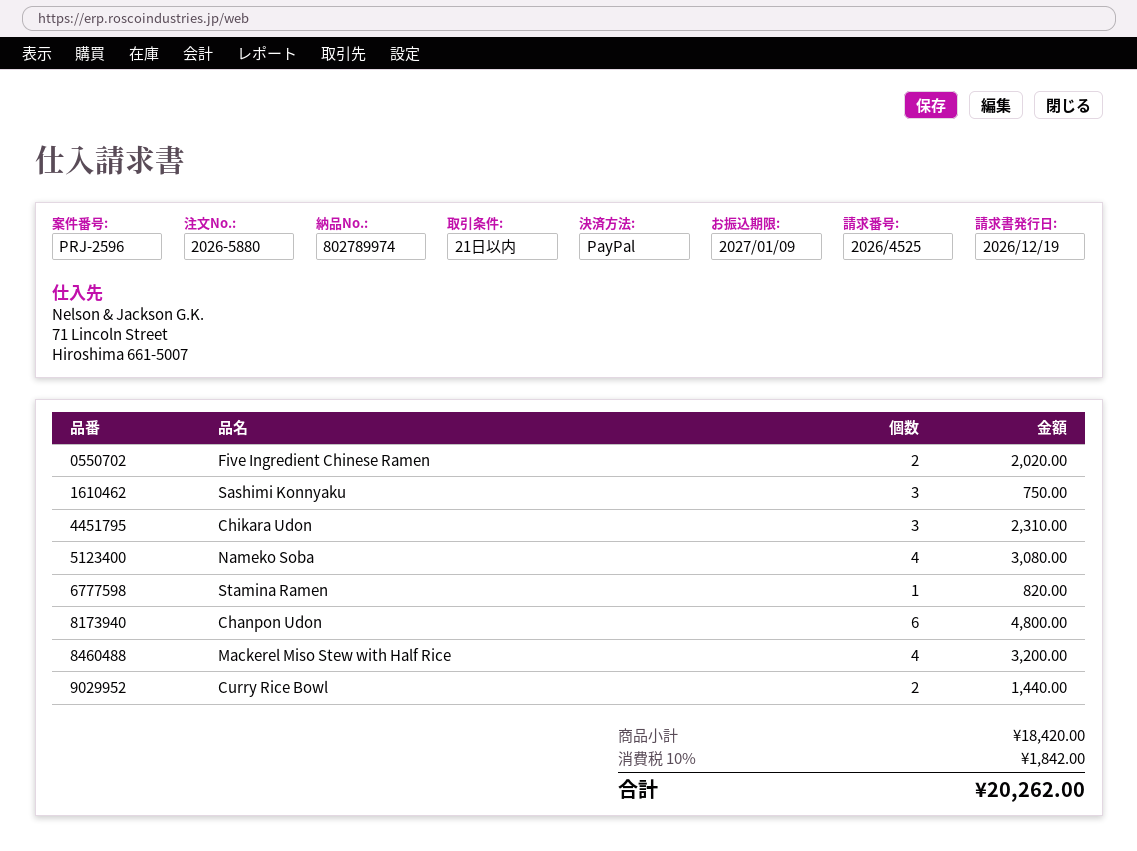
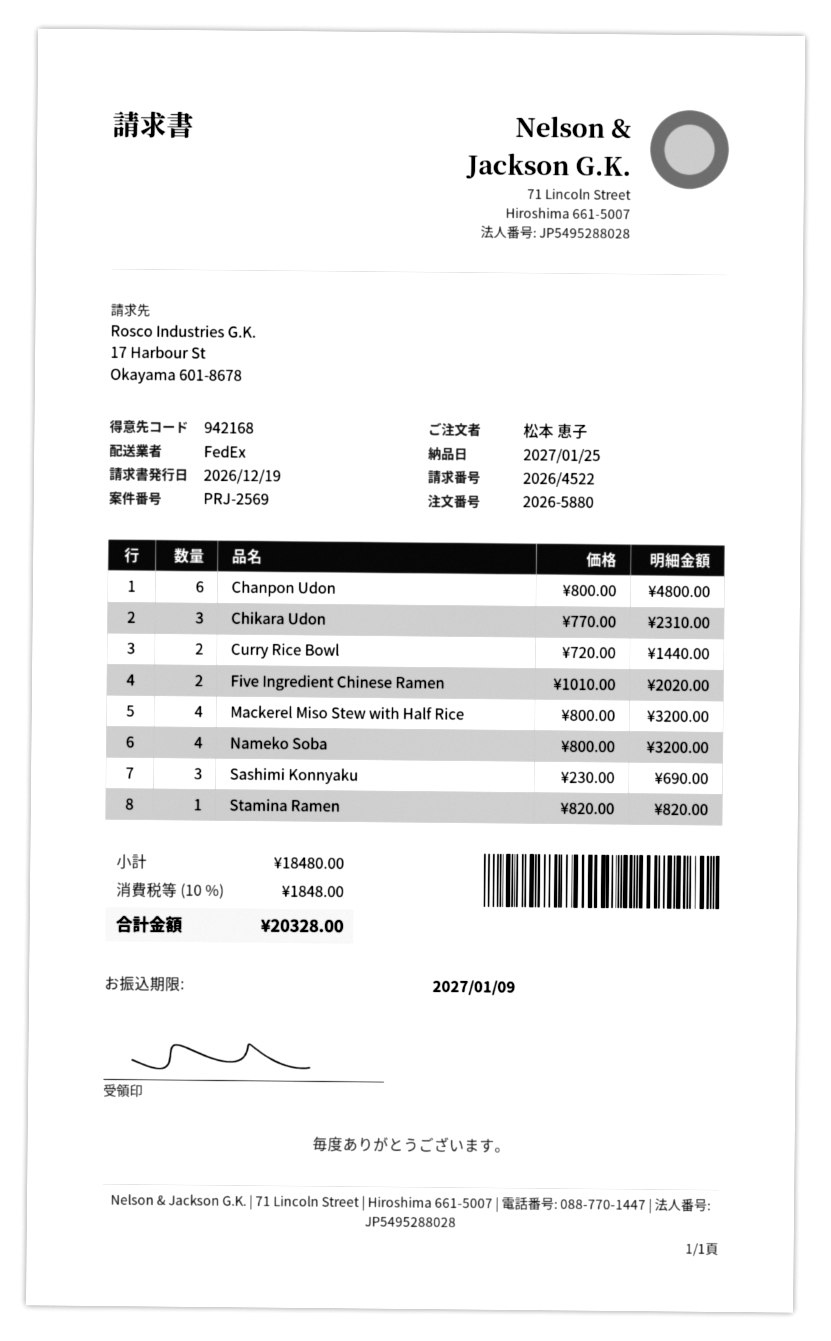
invoice number: 2026/4525 -> 2026/4522
reference: PRJ-2596 -> PRJ-2569
Sashimi Konnyaku: 3 for 750.00 -> 3 for 690.00
Nameko Soba: 4 for 3080.00 -> 4 for 3200.00
subtotal: 18420.00 -> 18480.00
tax: 10% = 1842.00 -> 10% = 1848.00
total: 20262.00 -> 20328.00

